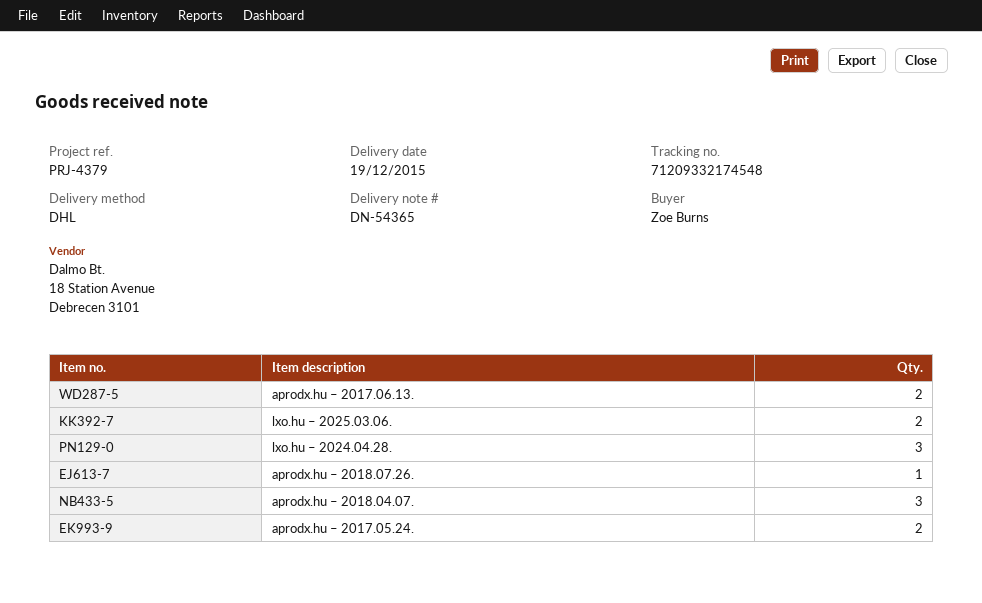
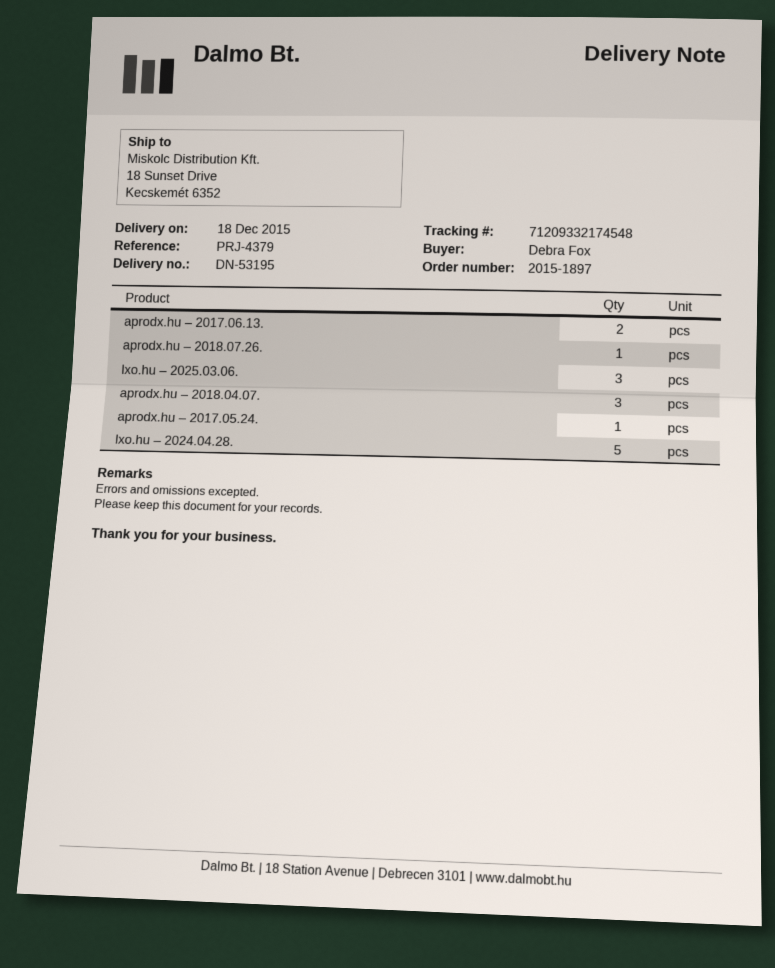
delivery note number: DN-54365 -> DN-53195
delivery date: 2015-12-19 -> 2015-12-18
ordered by: Zoe Burns -> Debra Fox
lxo.hu – 2025.03.06.: 2 -> 3
lxo.hu – 2024.04.28.: 3 -> 5
aprodx.hu – 2017.05.24.: 2 -> 1

